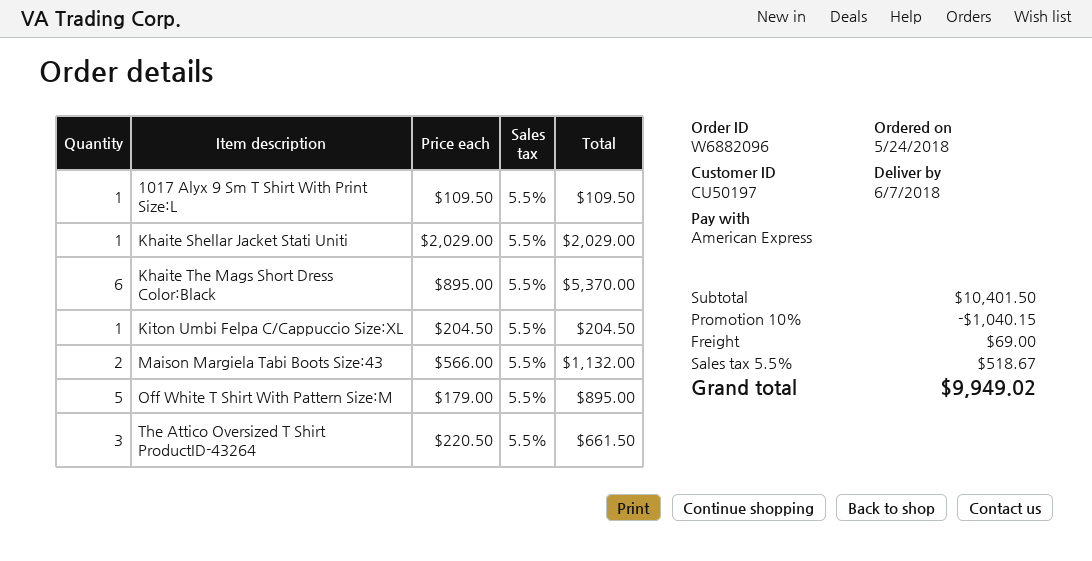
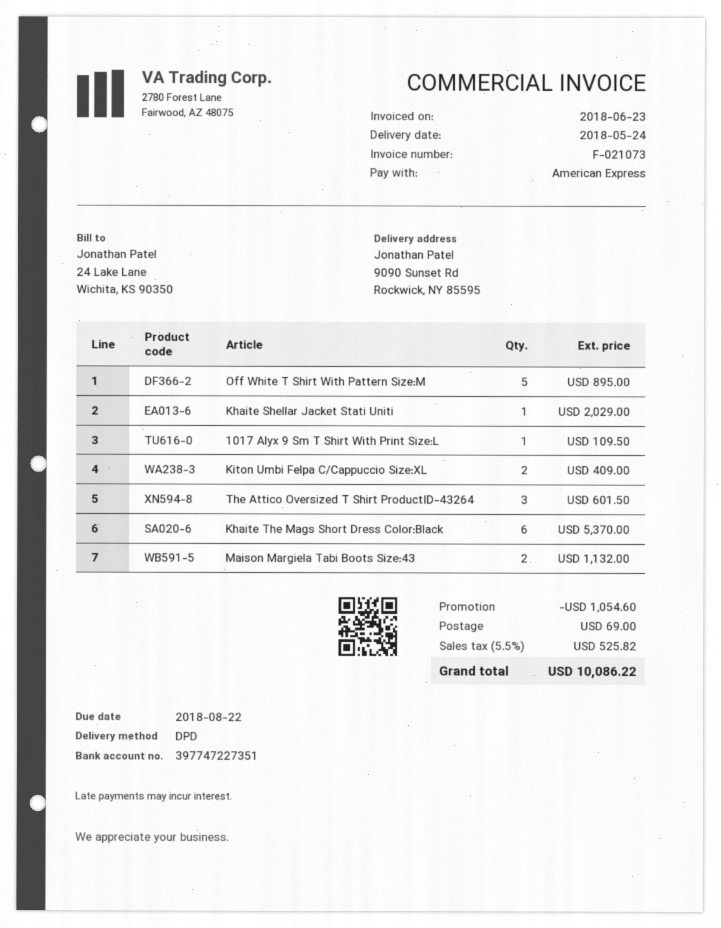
delivery date: 2018-06-07 -> 2018-05-24
Kiton Umbi Felpa C/Cappuccio Size:XL: 1 for 204.50 -> 2 for 409.00
The Attico Oversized T Shirt ProductID-43264: 3 for 661.50 -> 3 for 601.50
discount: 1040.15 -> 1054.60
tax: 5.5% = 518.67 -> 5.5% = 525.82
total: 9949.02 -> 10086.22

